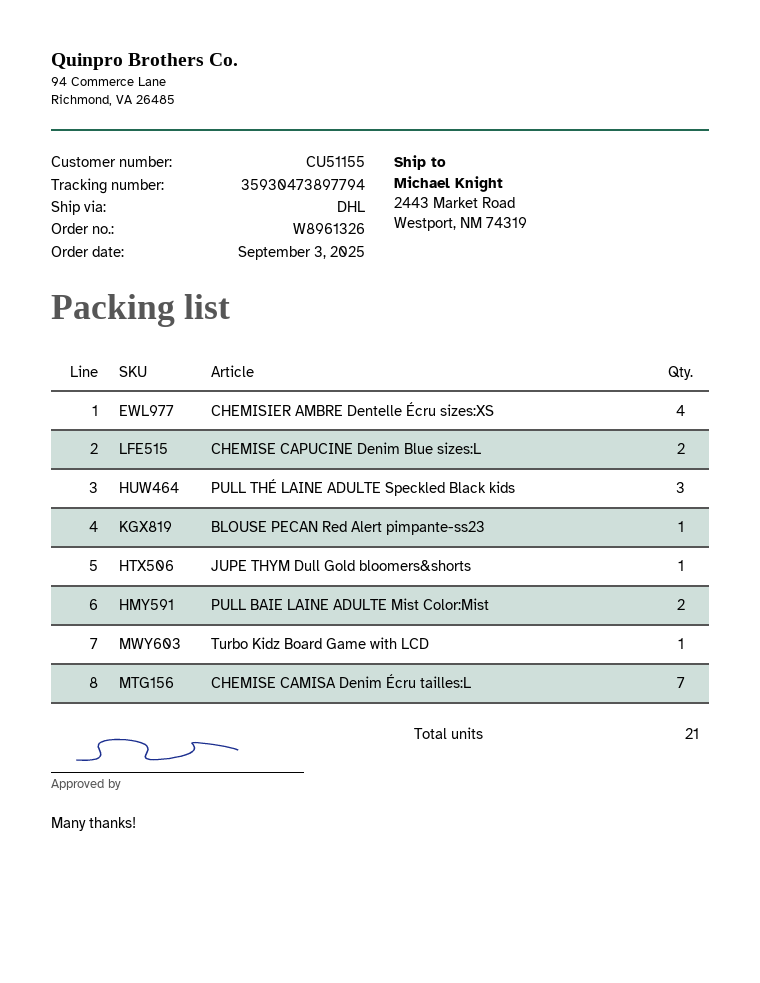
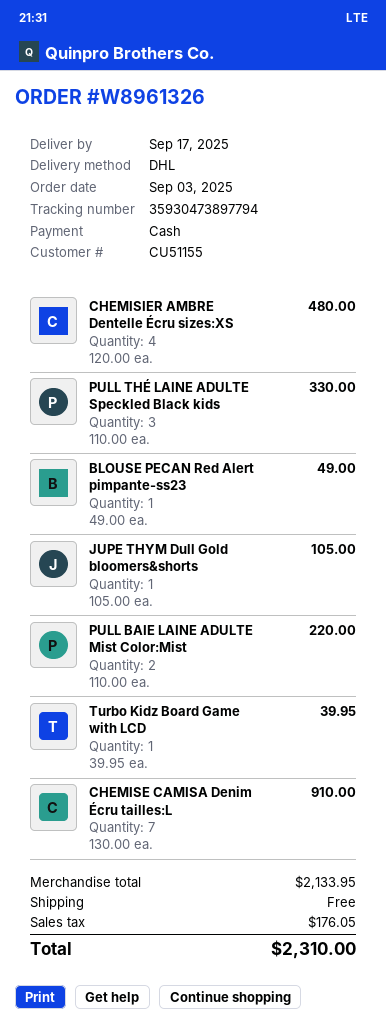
CHEMISE CAPUCINE Denim Blue sizes:L: 2 -> none

